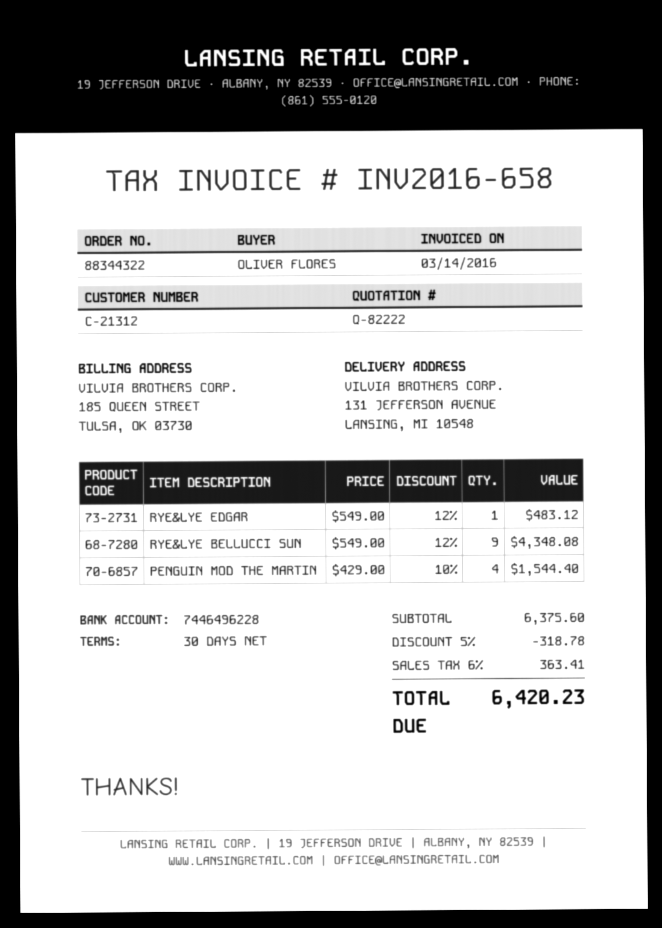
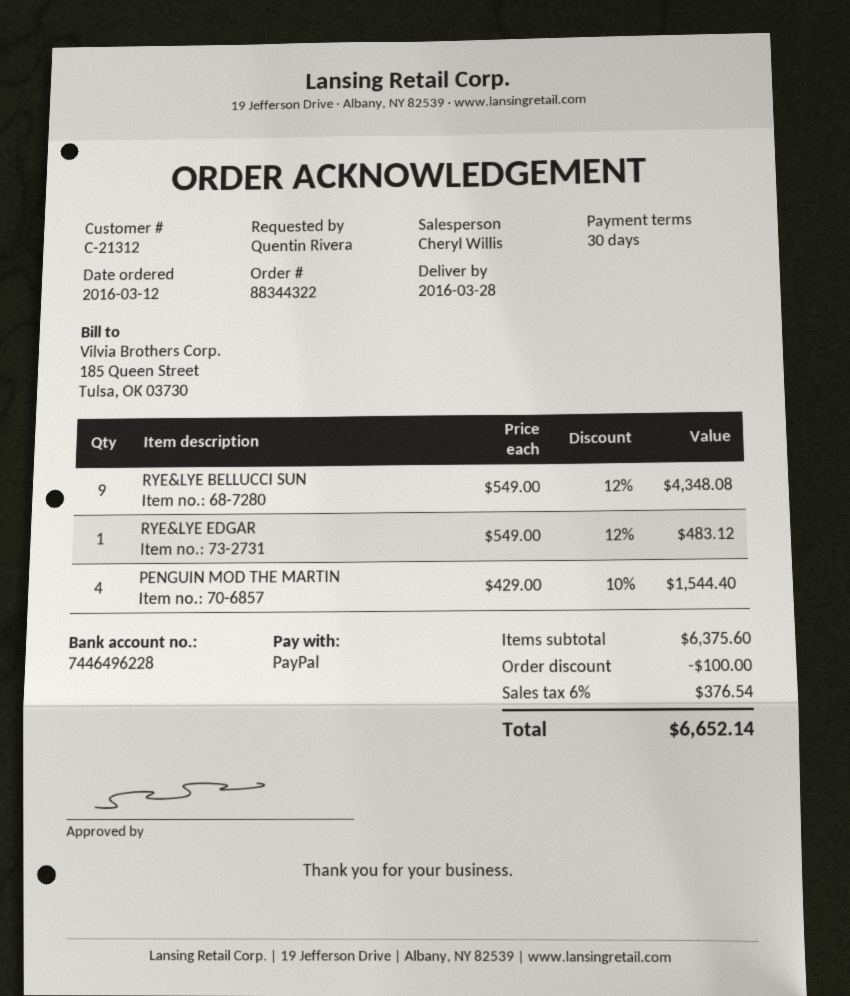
ordered by: OLIVER FLORES -> Quentin Rivera
discount: 318.78 -> 100.00
tax: 6% = 363.41 -> 6% = 376.54
total: 6420.23 -> 6652.14

